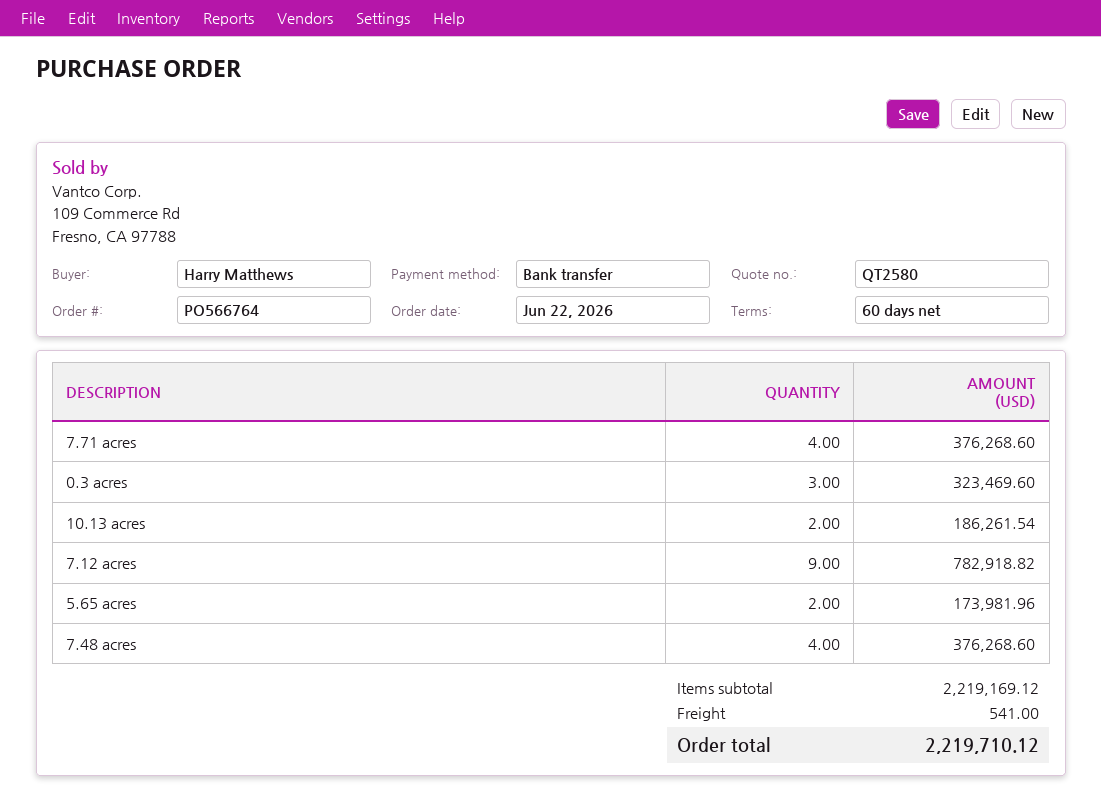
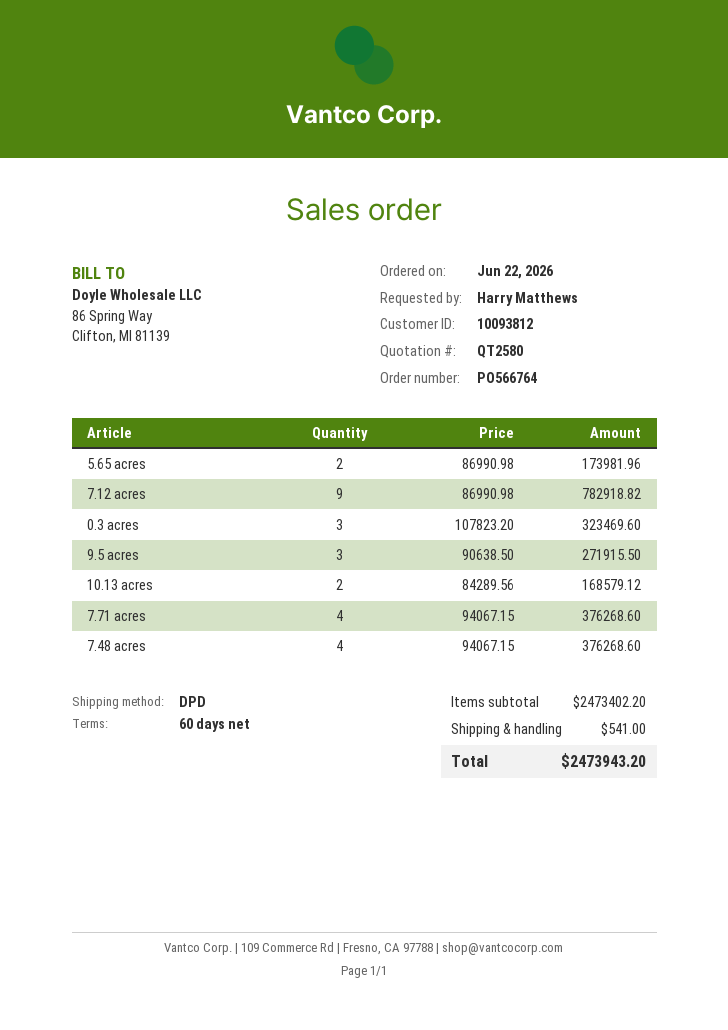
10.13 acres: 2 for 186261.54 -> 2 for 168579.12
9.5 acres: none -> 3 for 271915.50
subtotal: 2219169.12 -> 2473402.20
total: 2219710.12 -> 2473943.20

